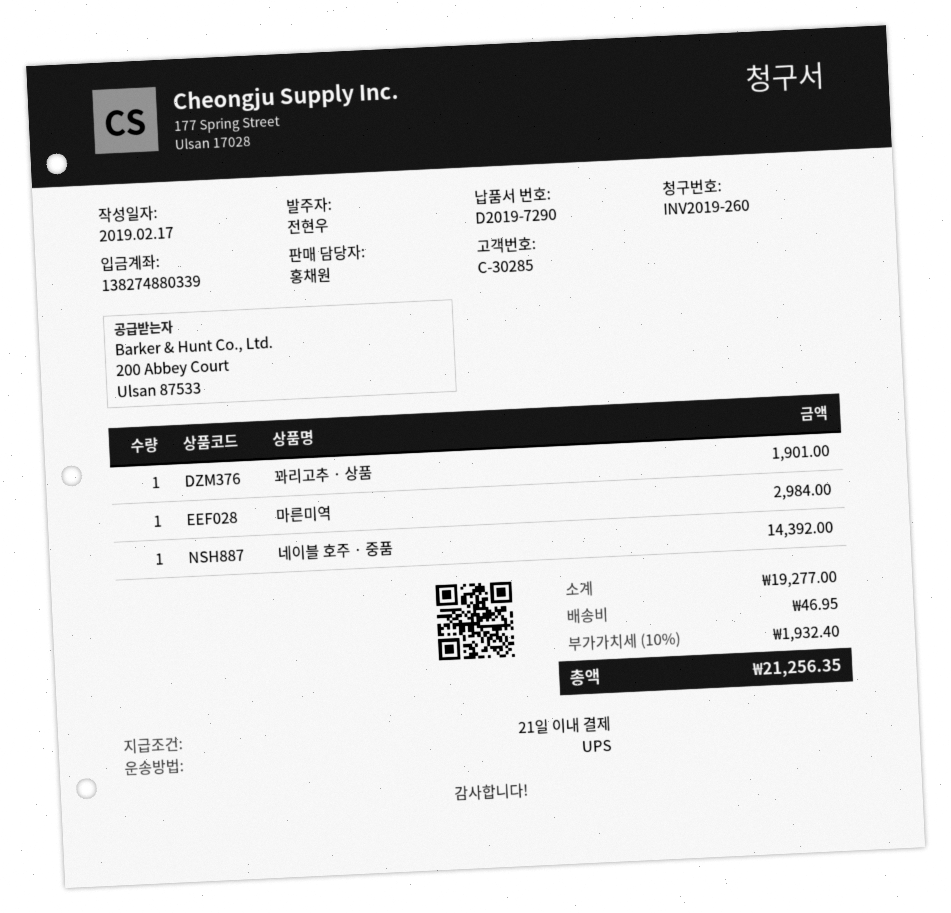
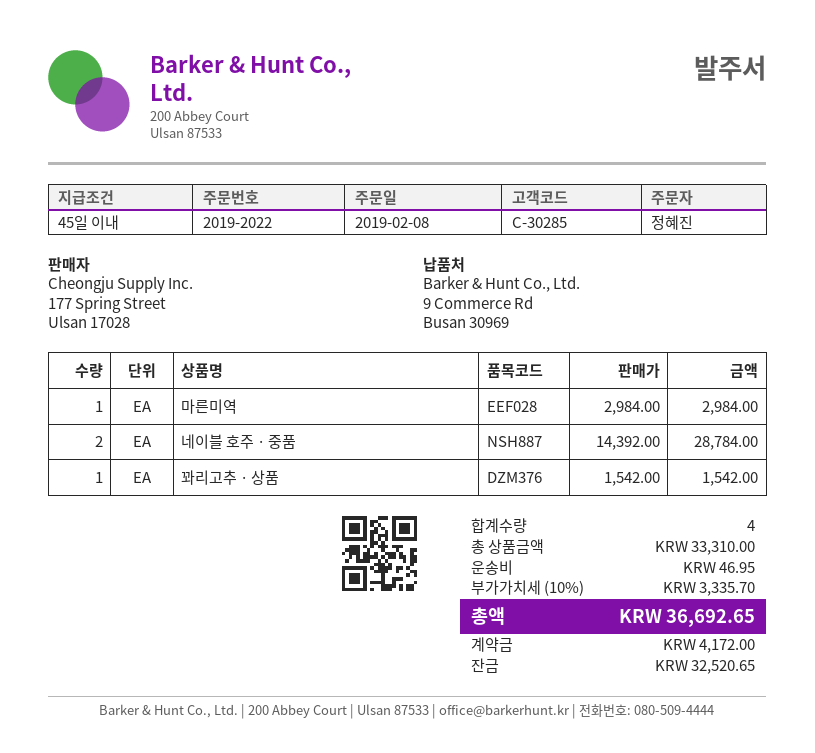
payment terms: 21 days -> 45 days
ordered by: 전현우 -> 정혜진
꽈리고추 · 상품: 1 for 1901.00 -> 1 for 1542.00
네이블 호주 · 중품: 1 for 14392.00 -> 2 for 28784.00
subtotal: 19277.00 -> 33310.00
tax: 10% = 1932.40 -> 10% = 3335.70
total: 21256.35 -> 36692.65

